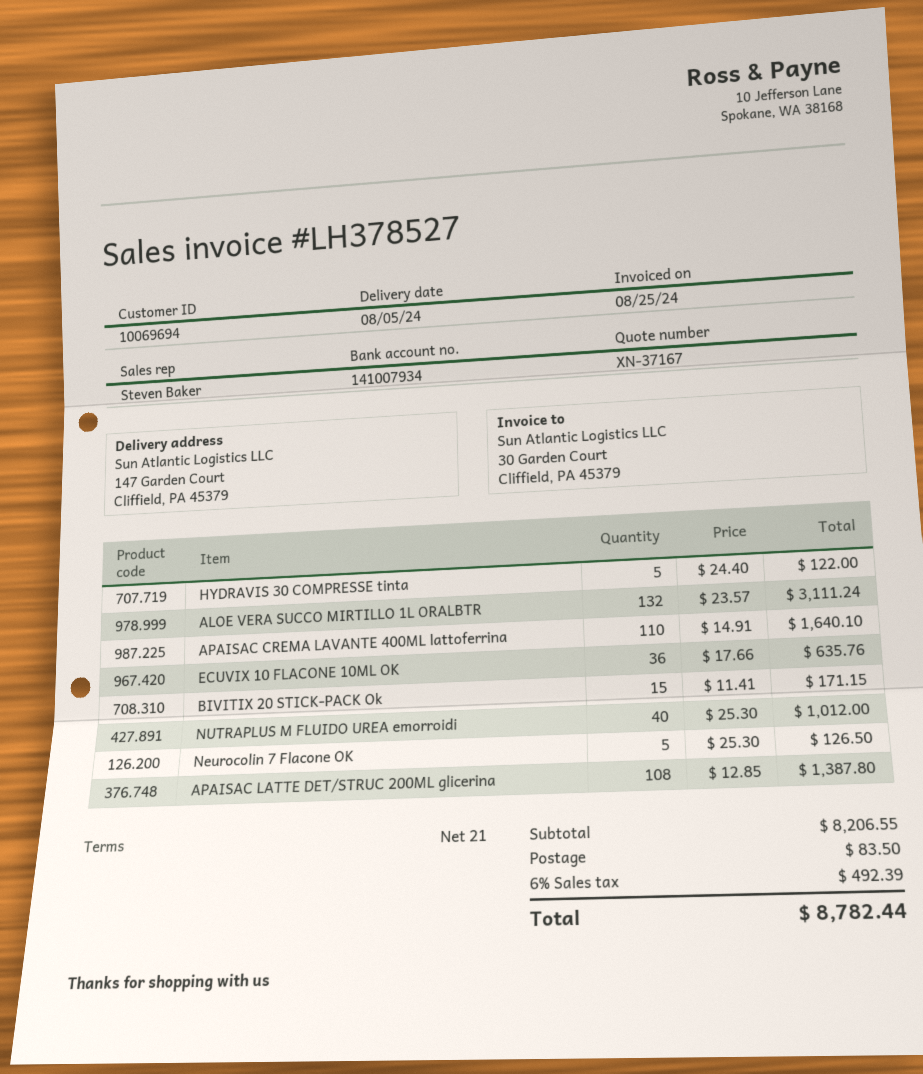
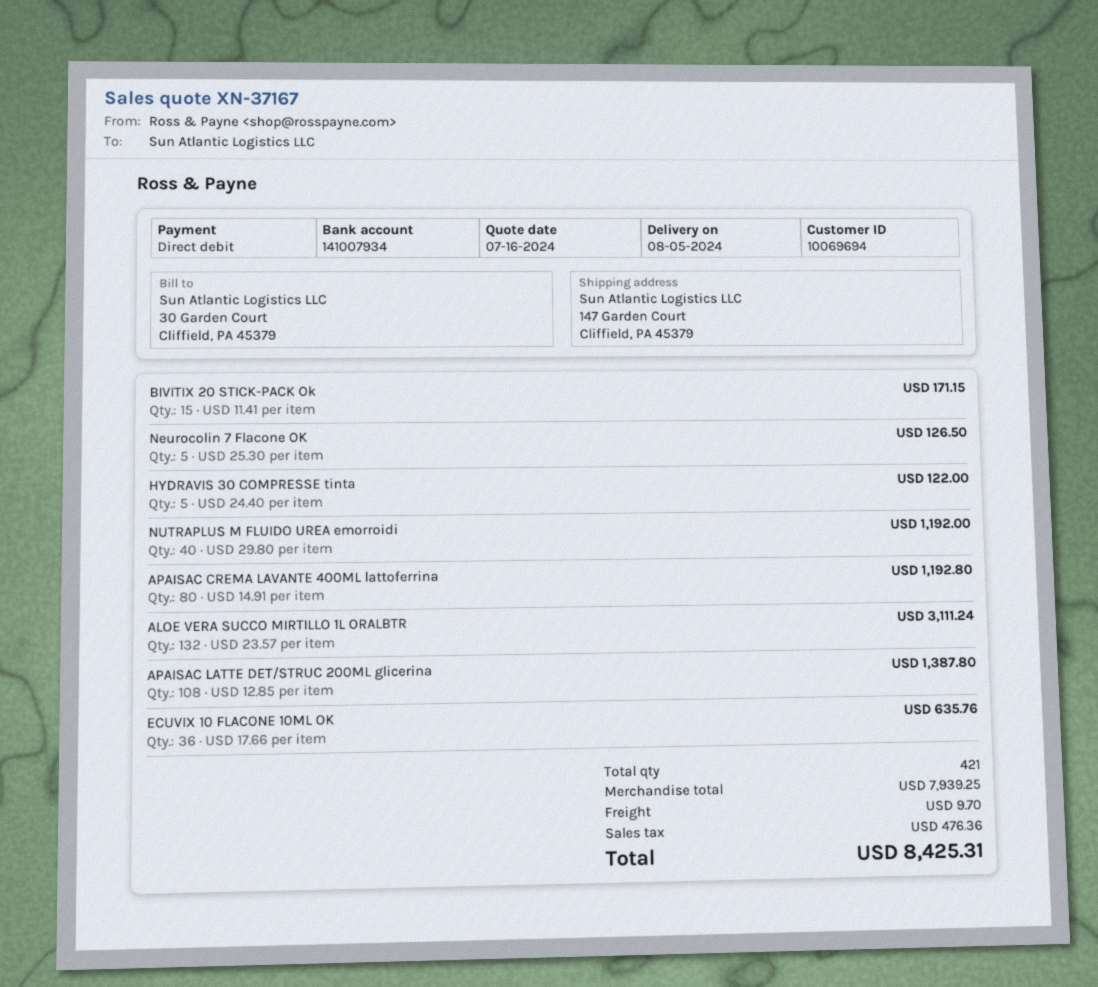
APAISAC CREMA LAVANTE 400ML lattoferrina: 110 x 14.91 = 1640.10 -> 80 x 14.91 = 1192.80
NUTRAPLUS M FLUIDO UREA emorroidi: 40 x 25.30 = 1012.00 -> 40 x 29.80 = 1192.00
subtotal: 8206.55 -> 7939.25
shipping: 83.50 -> 9.70
tax: 492.39 -> 476.36
total: 8782.44 -> 8425.31

